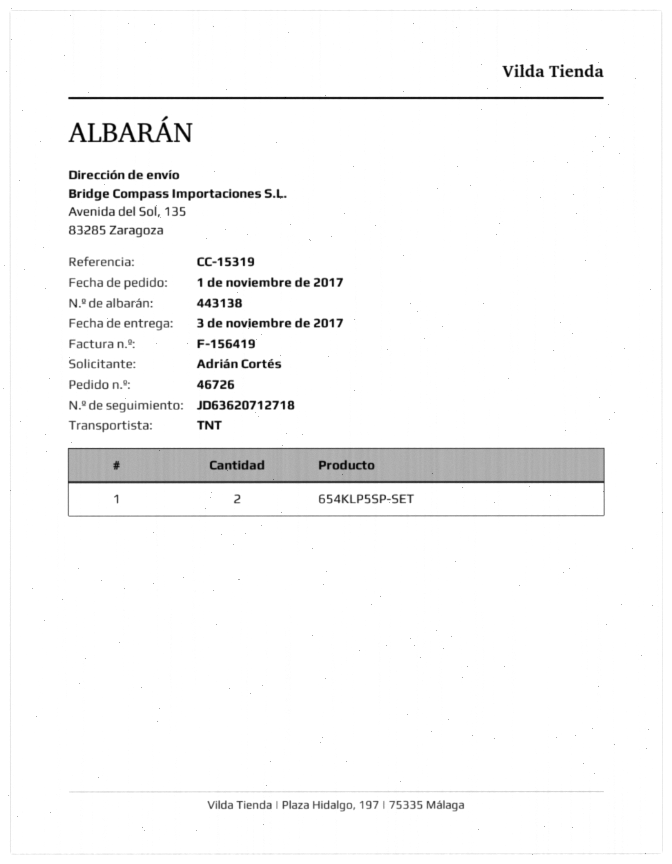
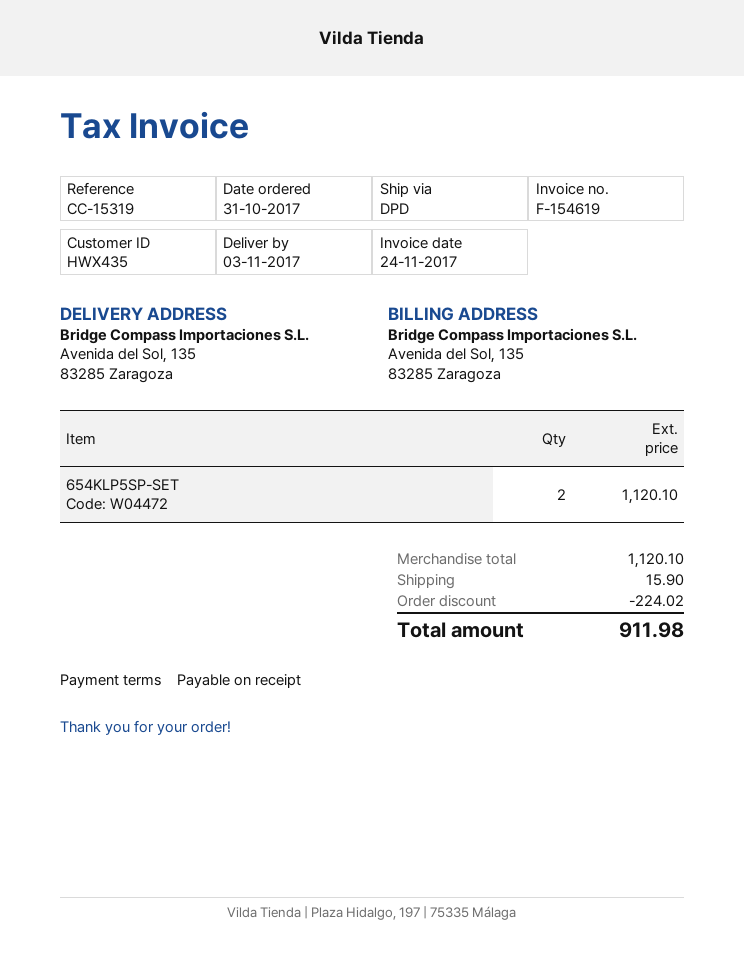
order date: 2017-11-01 -> 2017-10-31
invoice number: F-156419 -> F-154619
shipping method: TNT -> DPD

